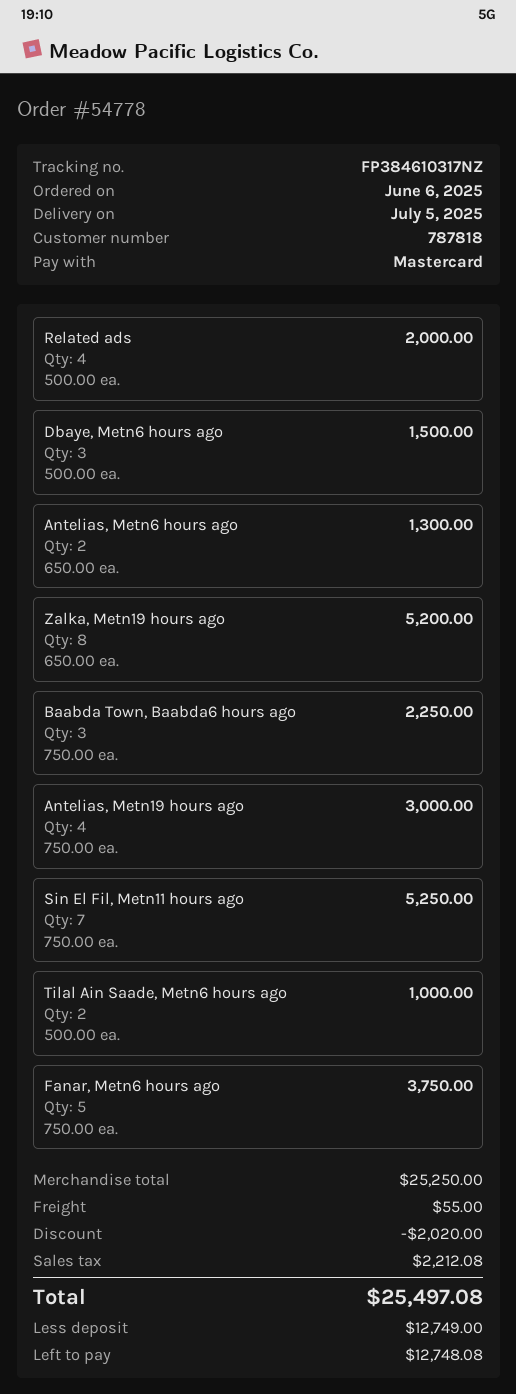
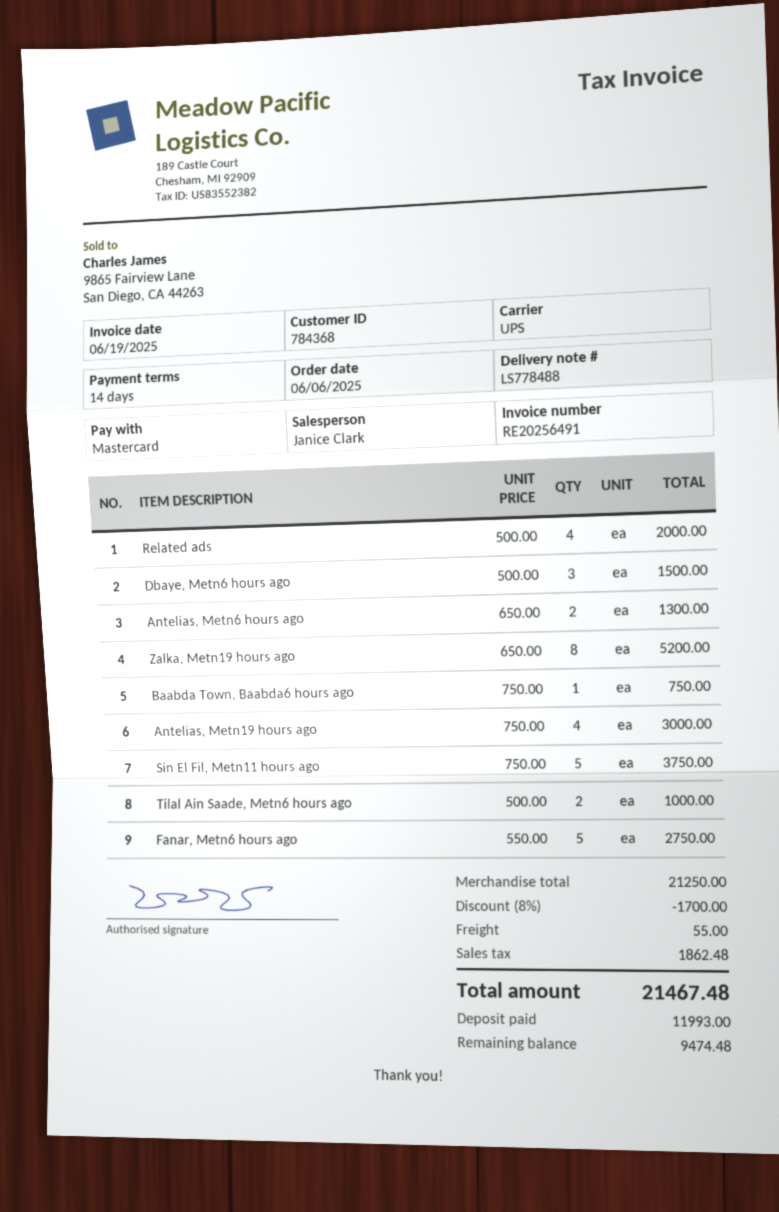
customer number: 787818 -> 784368
Baabda Town, Baabda6 hours ago: 3 x 750.00 = 2250.00 -> 1 x 750.00 = 750.00
Sin El Fil, Metn11 hours ago: 7 x 750.00 = 5250.00 -> 5 x 750.00 = 3750.00
Fanar, Metn6 hours ago: 5 x 750.00 = 3750.00 -> 5 x 550.00 = 2750.00
subtotal: 25250.00 -> 21250.00
discount: 2020.00 -> 1700.00
tax: 2212.08 -> 1862.48
total: 25497.08 -> 21467.48
deposit: 12749.00 -> 11993.00
balance: 12748.08 -> 9474.48

